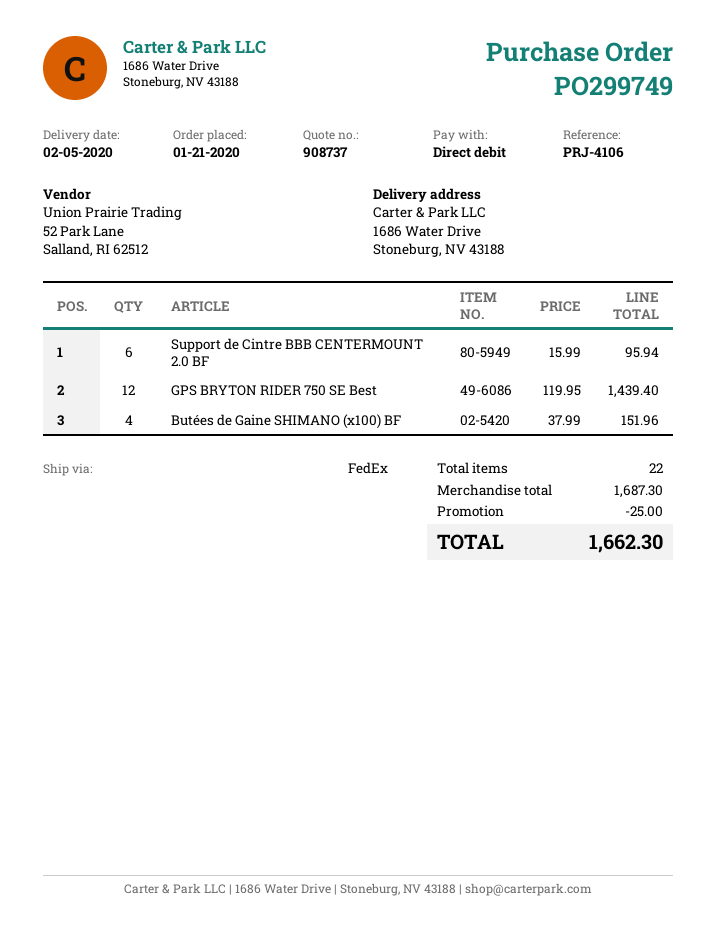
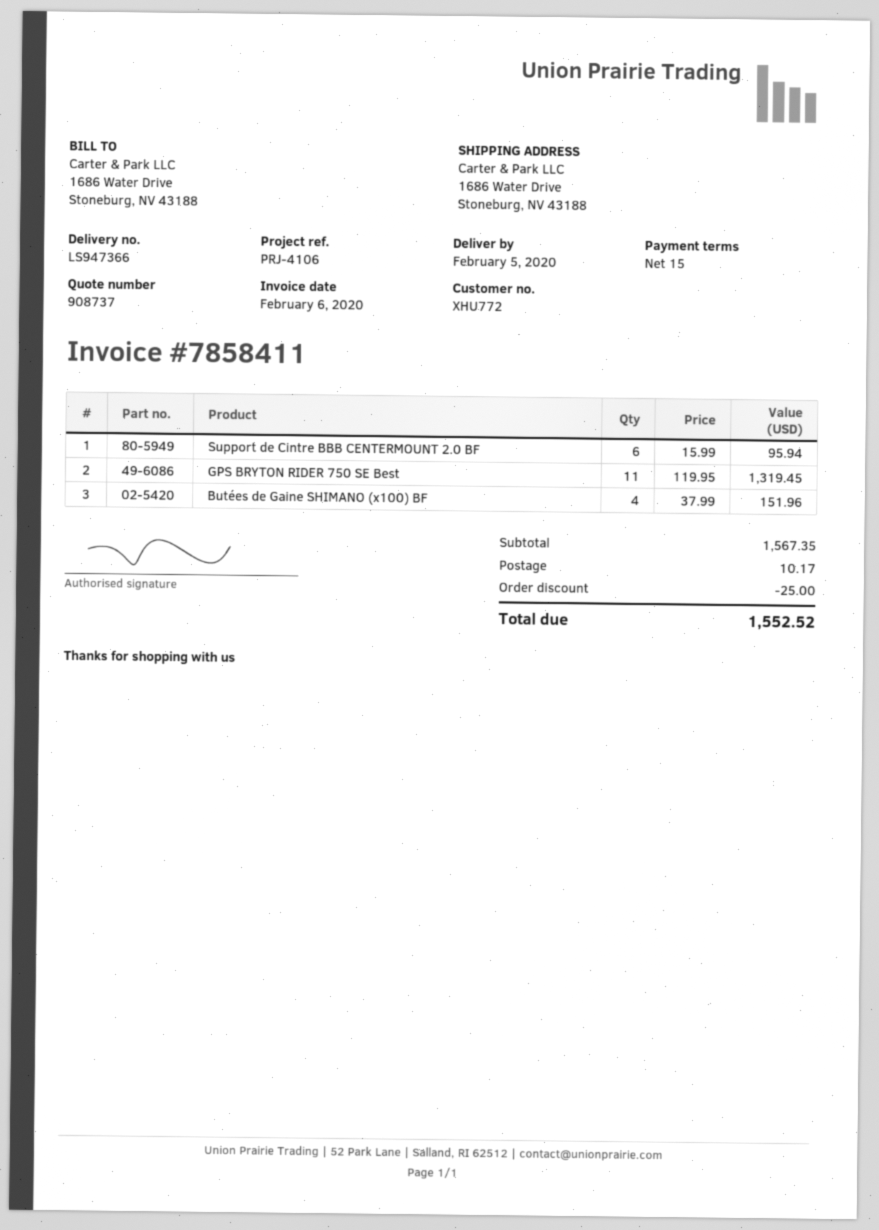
GPS BRYTON RIDER 750 SE Best: 12 x 119.95 = 1439.40 -> 11 x 119.95 = 1319.45
subtotal: 1687.30 -> 1567.35
shipping: none -> 10.17
total: 1662.30 -> 1552.52

